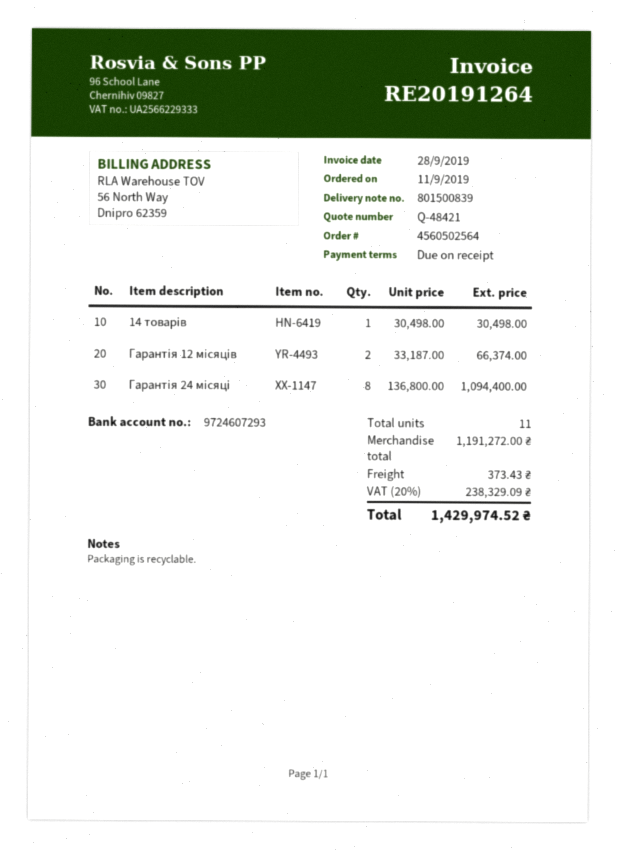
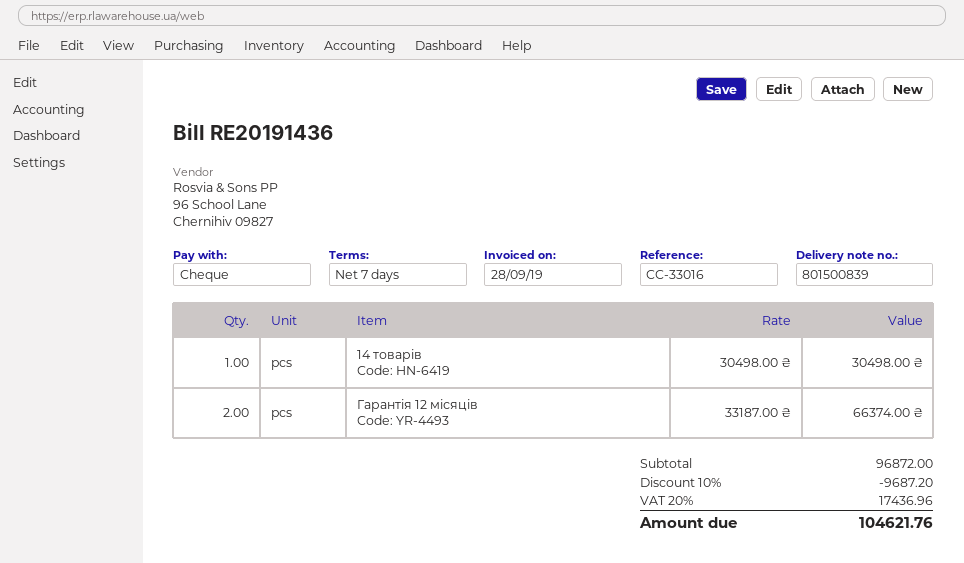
invoice number: RE20191264 -> RE20191436
payment terms: on receipt -> 7 days
Гарантія 24 місяці: 8 x 136800.00 = 1094400.00 -> none
subtotal: 1191272.00 -> 96872.00
discount: none -> 10% = 9687.20
shipping: 373.43 -> none
tax: 20% = 238329.09 -> 20% = 17436.96
total: 1429974.52 -> 104621.76

